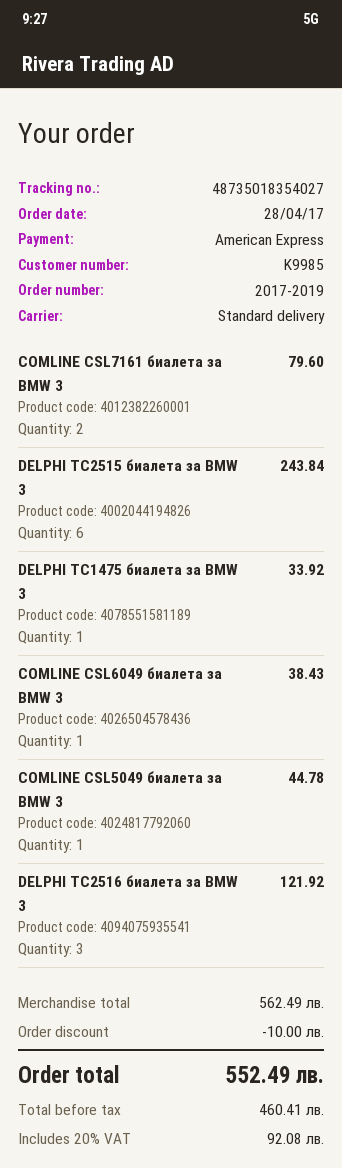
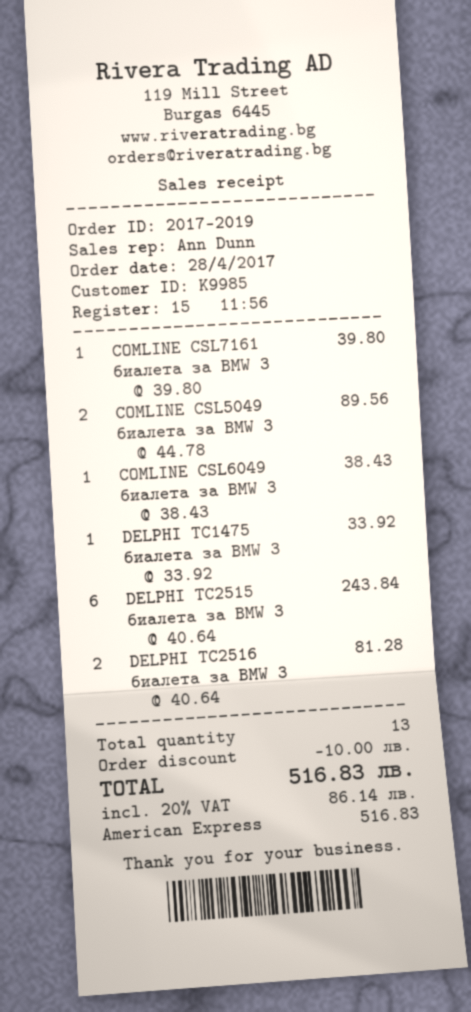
COMLINE CSL7161 биалета за BMW 3: 2 for 79.60 -> 1 for 39.80
COMLINE CSL5049 биалета за BMW 3: 1 for 44.78 -> 2 for 89.56
DELPHI TC2516 биалета за BMW 3: 3 for 121.92 -> 2 for 81.28
tax: 20% = 92.08 -> 20% = 86.14
total: 552.49 -> 516.83

